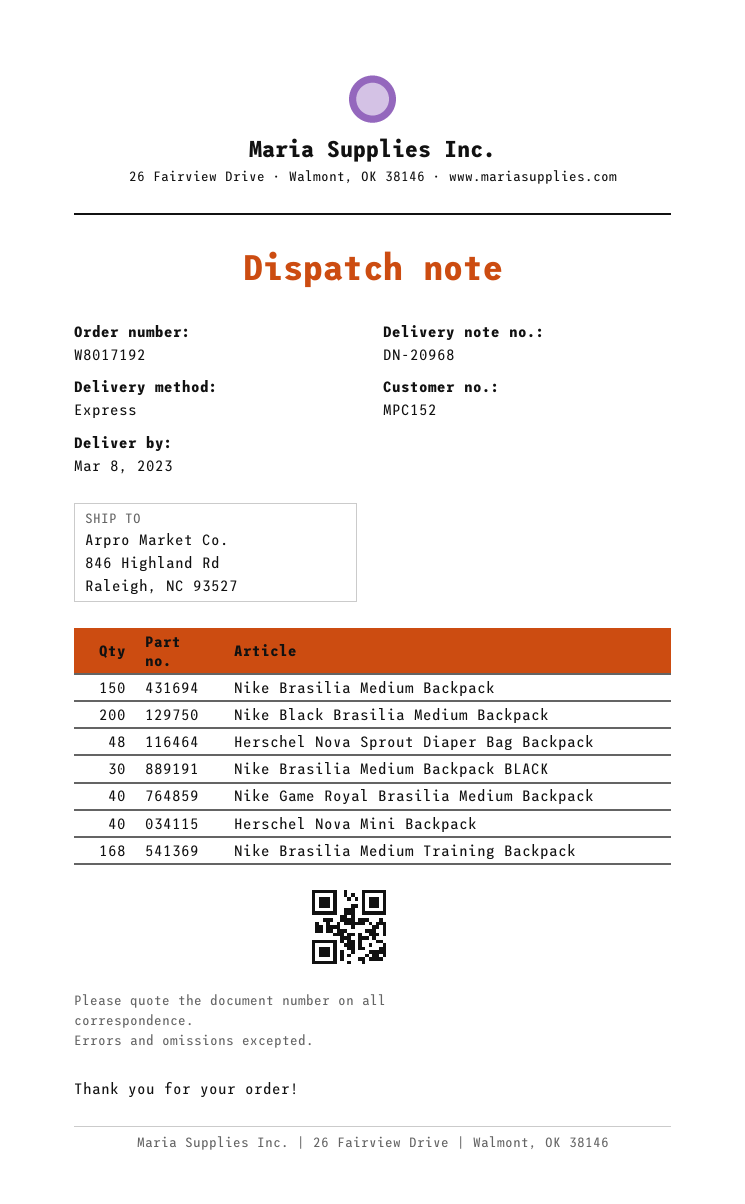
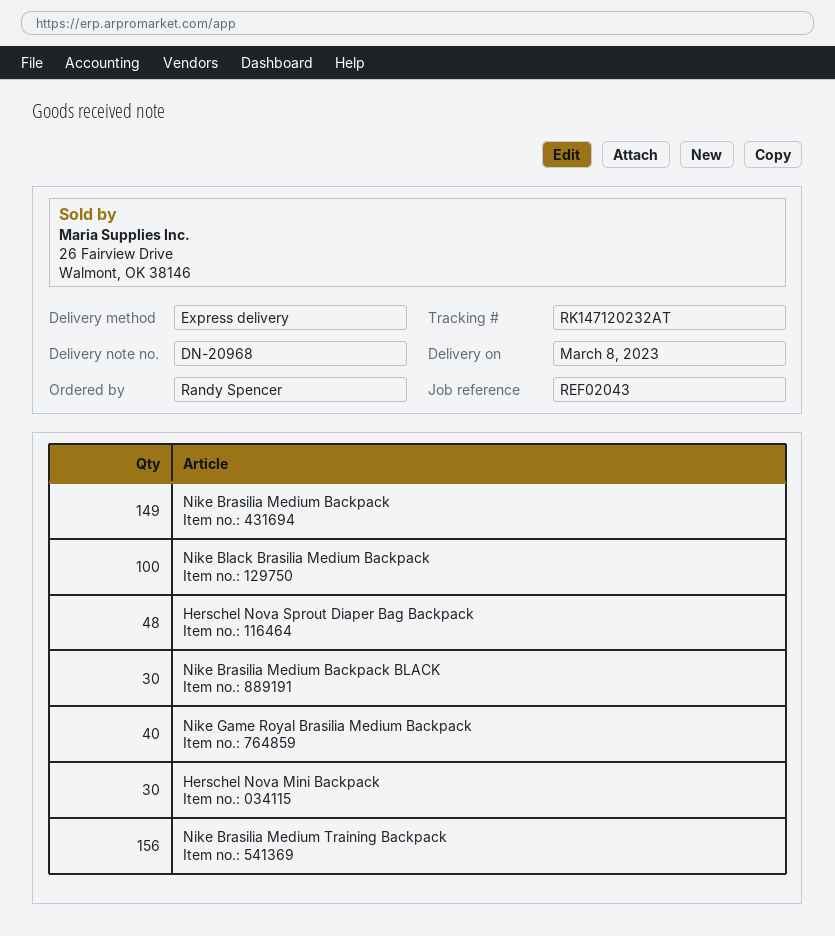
Nike Brasilia Medium Backpack: 150 -> 149
Nike Black Brasilia Medium Backpack: 200 -> 100
Herschel Nova Mini Backpack: 40 -> 30
Nike Brasilia Medium Training Backpack: 168 -> 156

